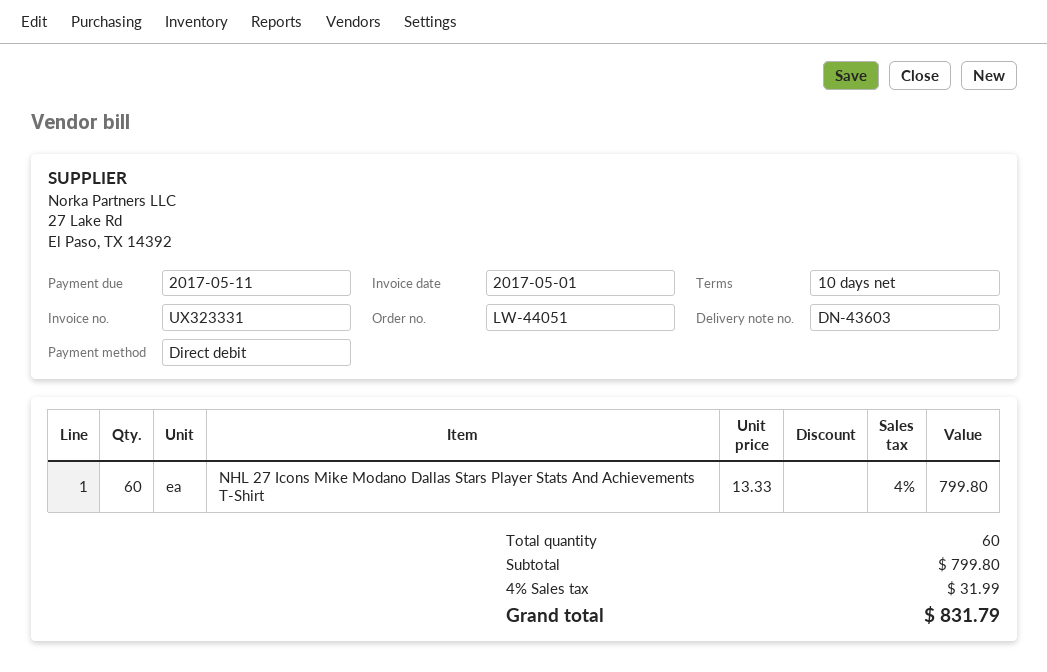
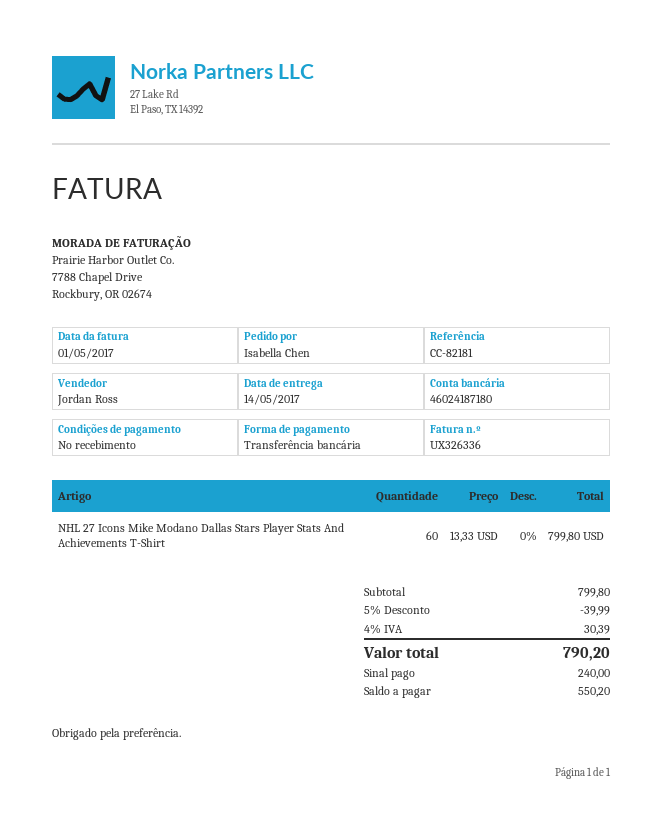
invoice number: UX323331 -> UX326336
payment terms: 10 days -> on receipt
payment method: direct debit -> bank transfer
discount: none -> 5% = 39.99
tax: 4% = 31.99 -> 4% = 30.39
total: 831.79 -> 790.20

